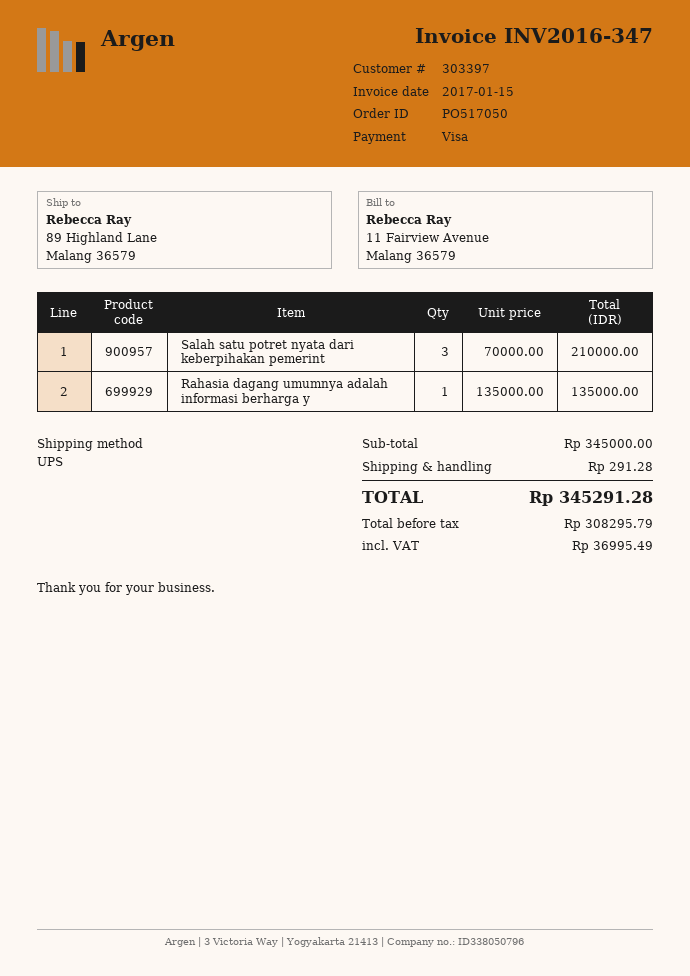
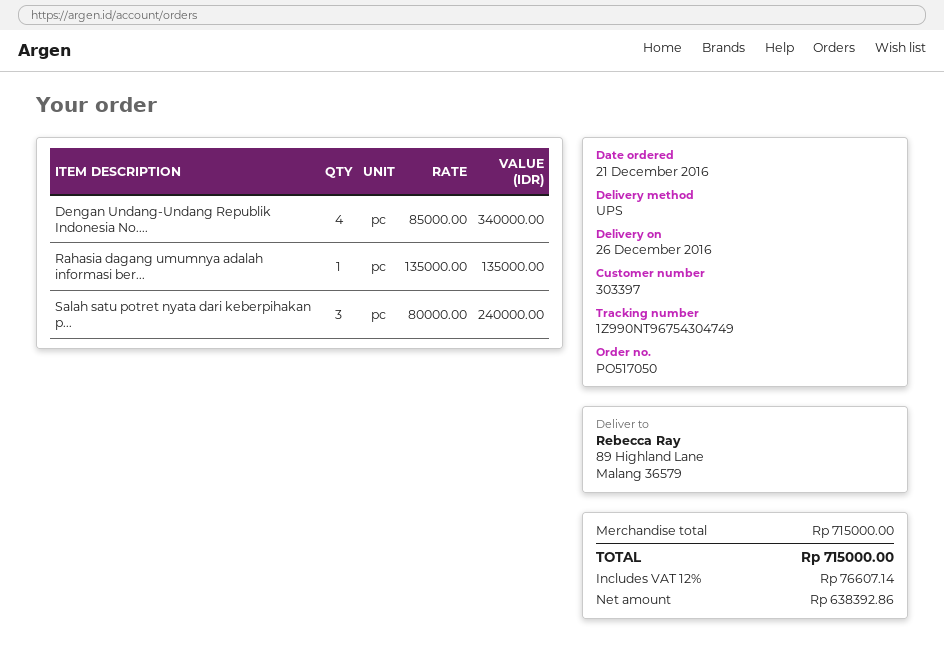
Salah satu potret nyata dari keberpihakan pemerint: 3 x 70000.00 = 210000.00 -> 3 x 80000.00 = 240000.00
Dengan Undang-Undang Republik Indonesia No....: none -> 4 x 85000.00 = 340000.00
subtotal: 345000.00 -> 715000.00
shipping: 291.28 -> none
net: 308295.79 -> 638392.86
tax: 36995.49 -> 76607.14
total: 345291.28 -> 715000.00

